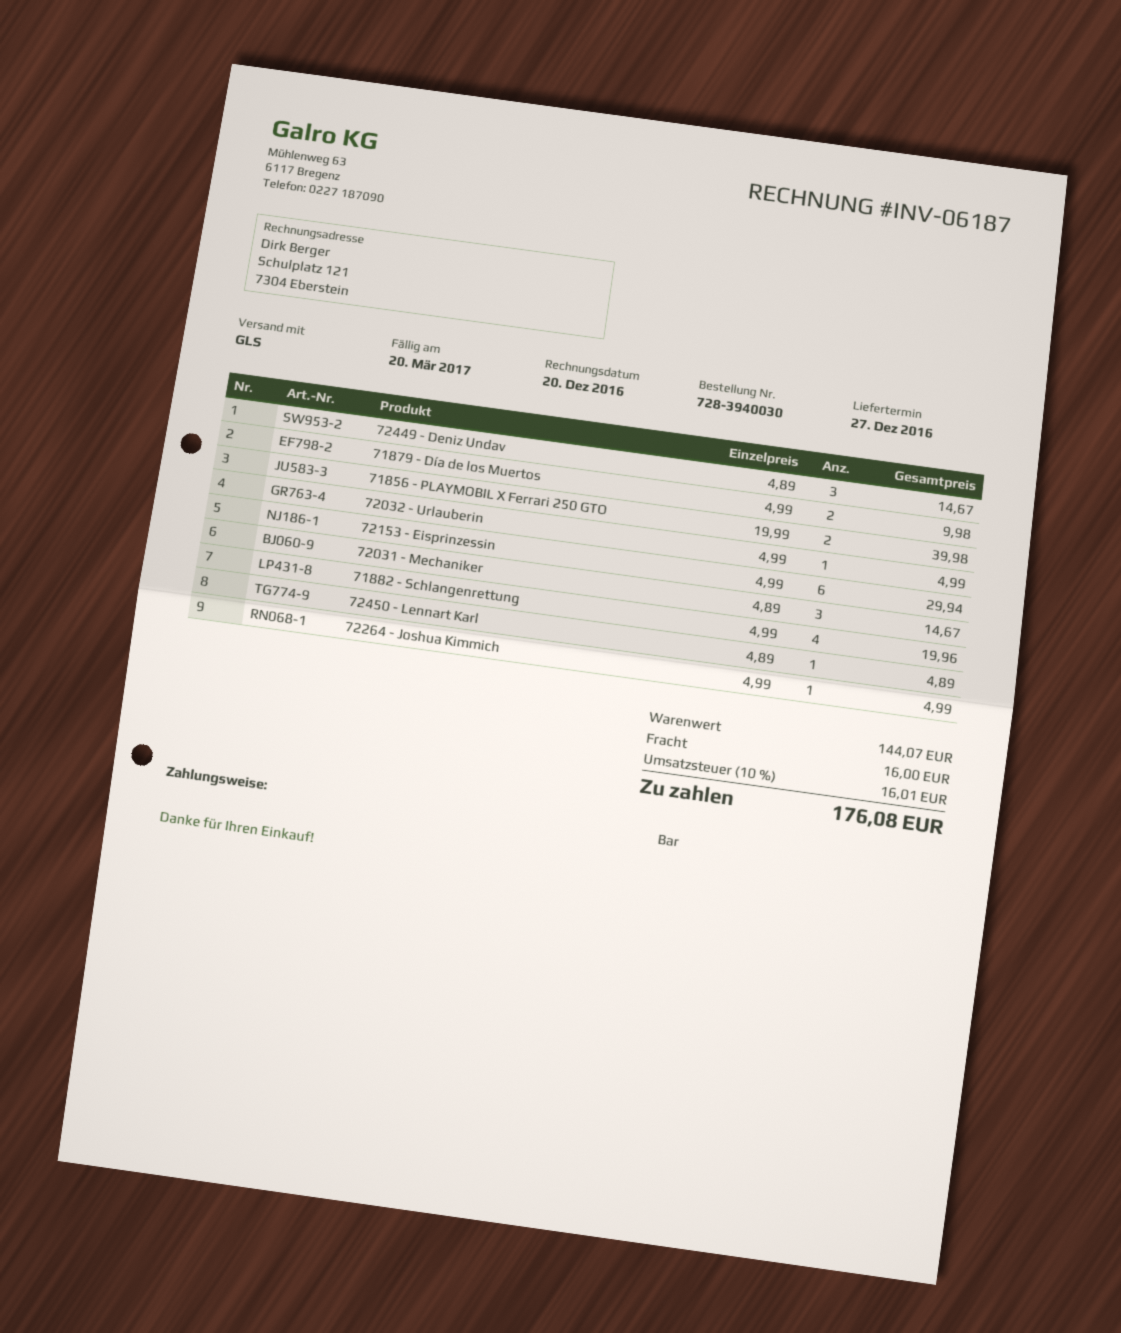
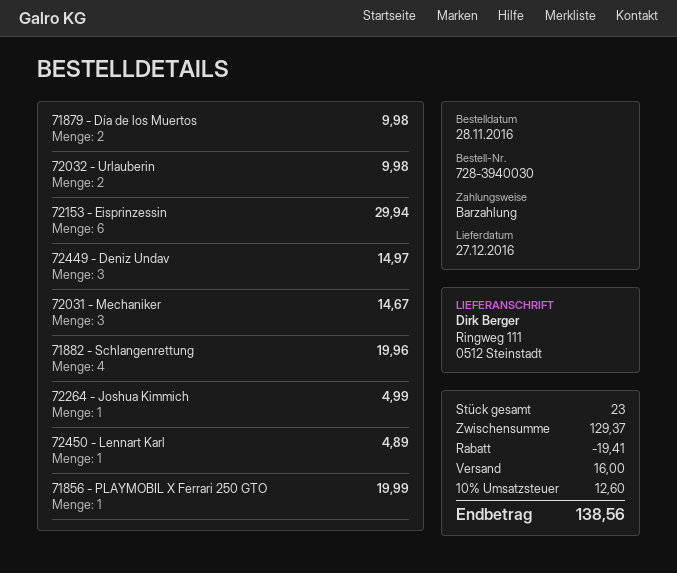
72449 - Deniz Undav: 3 for 14.67 -> 3 for 14.97
71856 - PLAYMOBIL X Ferrari 250 GTO: 2 for 39.98 -> 1 for 19.99
72032 - Urlauberin: 1 for 4.99 -> 2 for 9.98
subtotal: 144.07 -> 129.37
discount: none -> 19.41
tax: 10% = 16.01 -> 10% = 12.60
total: 176.08 -> 138.56

